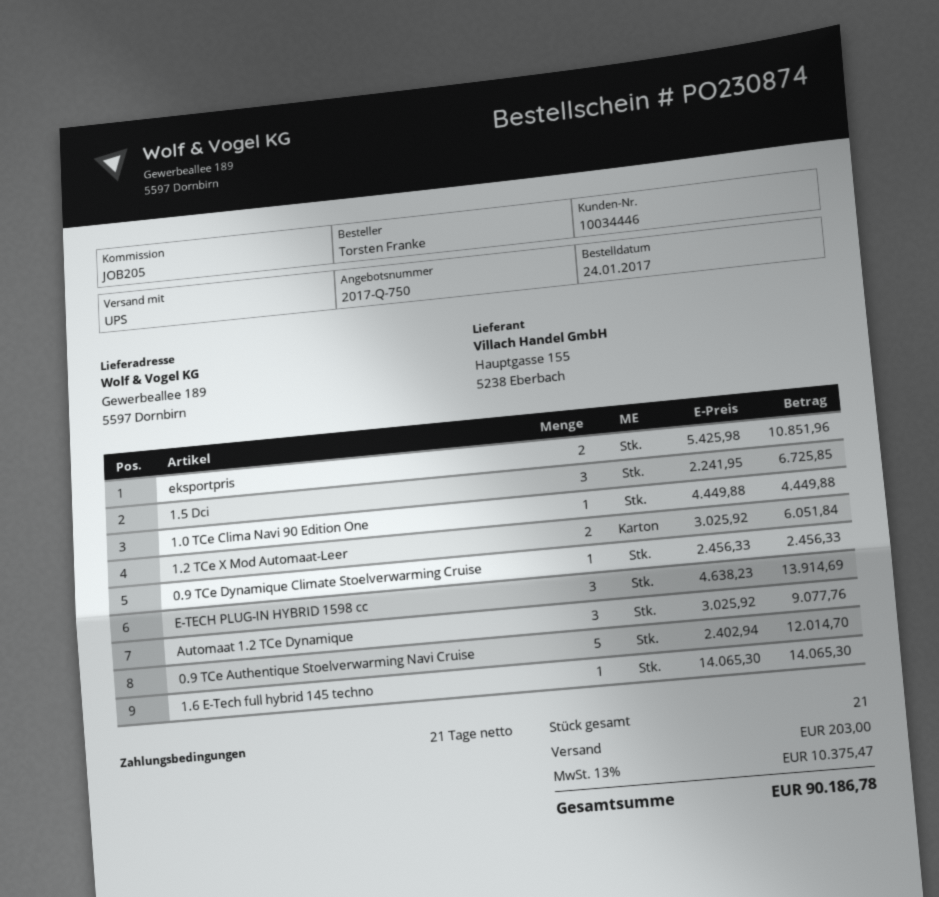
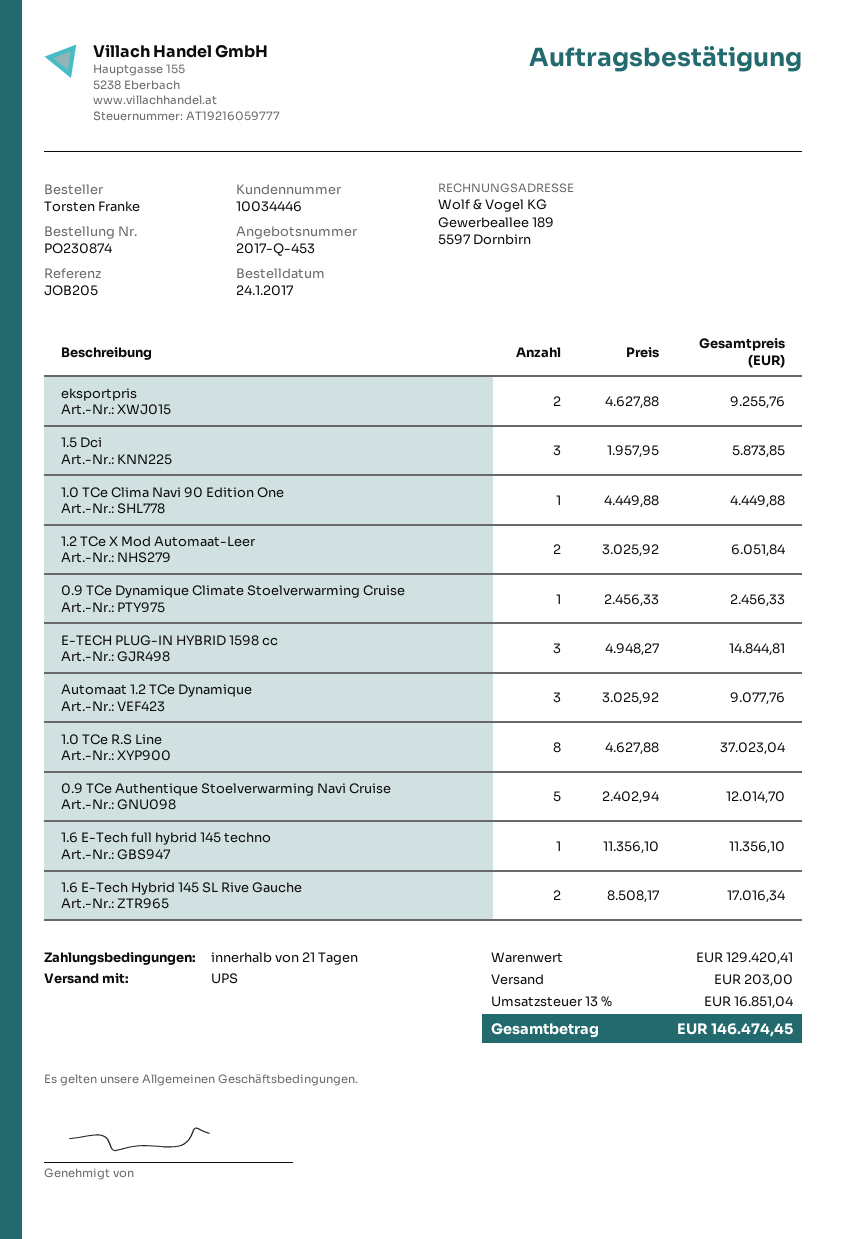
quote number: 2017-Q-750 -> 2017-Q-453
eksportpris: 2 x 5425.98 = 10851.96 -> 2 x 4627.88 = 9255.76
1.5 Dci: 3 x 2241.95 = 6725.85 -> 3 x 1957.95 = 5873.85
E-TECH PLUG-IN HYBRID 1598 cc: 3 x 4638.23 = 13914.69 -> 3 x 4948.27 = 14844.81
1.6 E-Tech full hybrid 145 techno: 1 x 14065.30 = 14065.30 -> 1 x 11356.10 = 11356.10
1.0 TCe R.S Line: none -> 8 x 4627.88 = 37023.04
1.6 E-Tech Hybrid 145 SL Rive Gauche: none -> 2 x 8508.17 = 17016.34
tax: 13% = 10375.47 -> 13% = 16851.04
total: 90186.78 -> 146474.45

